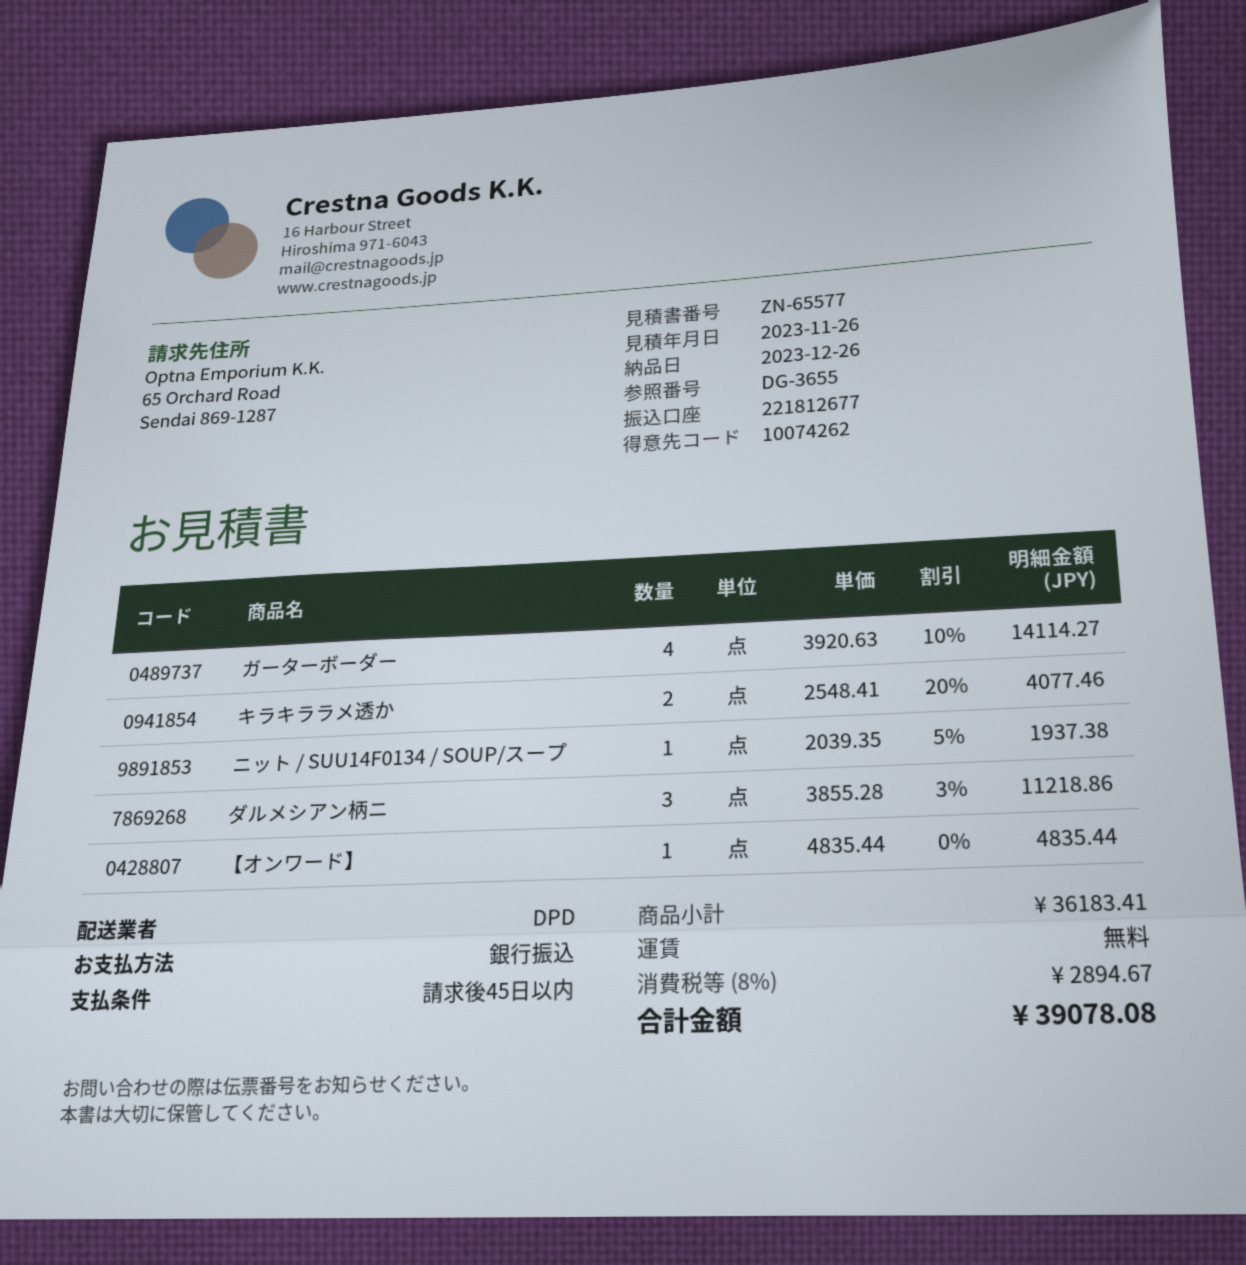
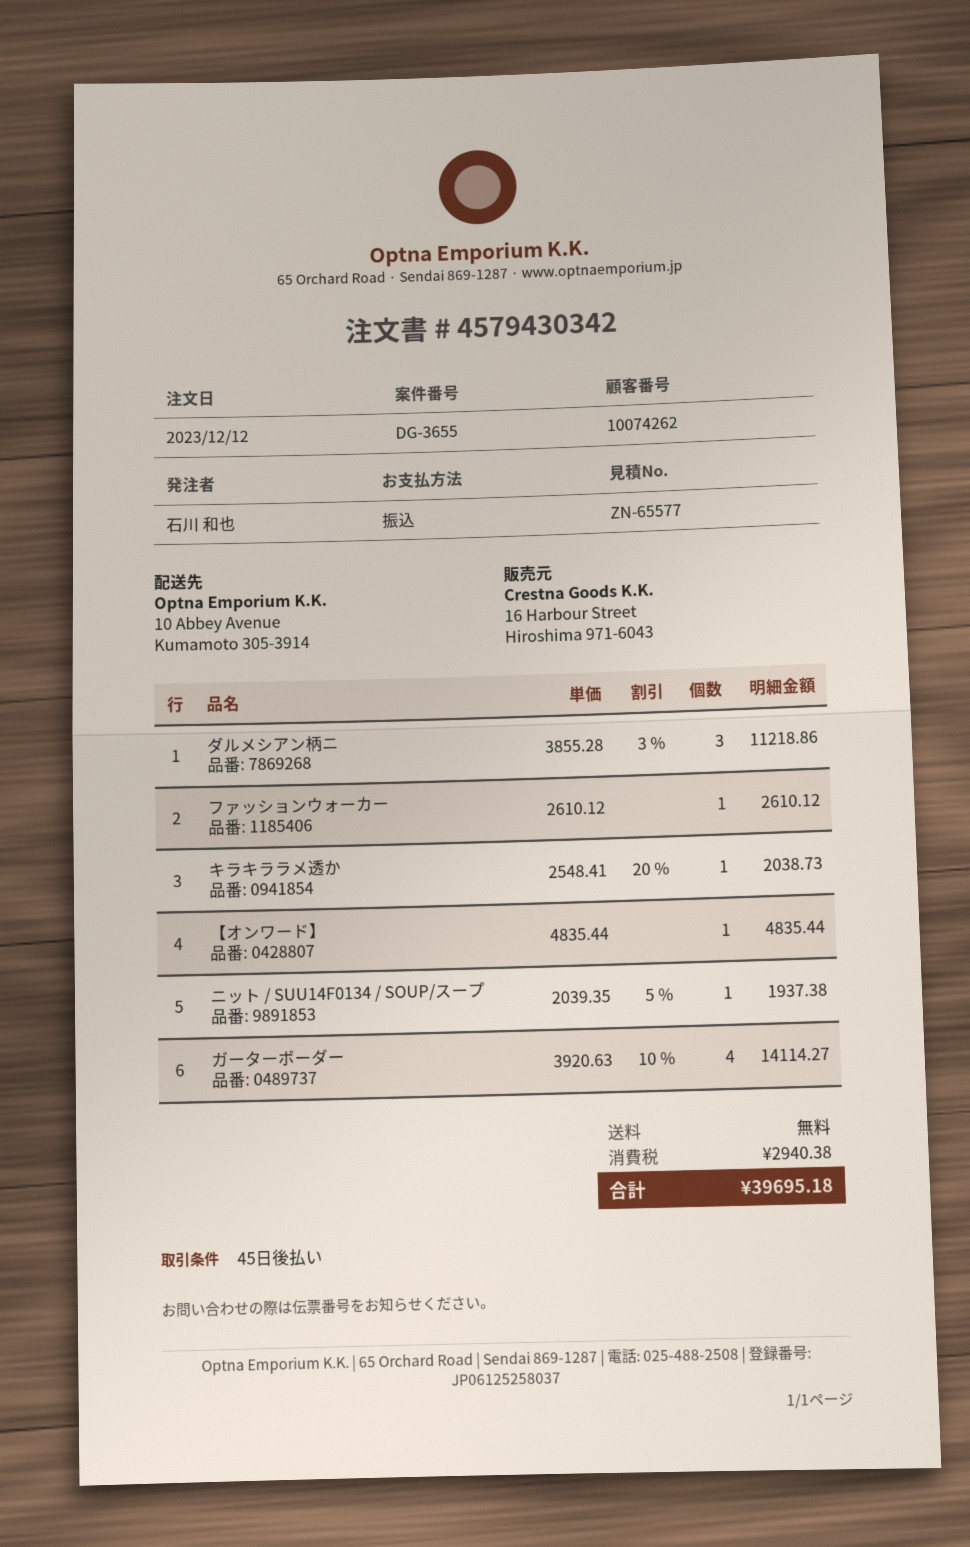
キラキララメ透か: 2 x 2548.41 - 20% = 4077.46 -> 1 x 2548.41 - 20% = 2038.73
ファッションウォーカー: none -> 1 x 2610.12 = 2610.12
tax: 2894.67 -> 2940.38
total: 39078.08 -> 39695.18

